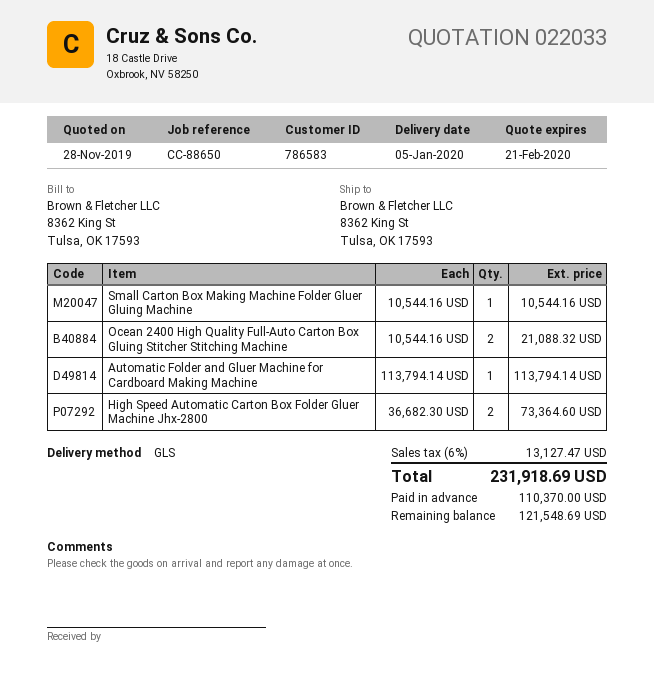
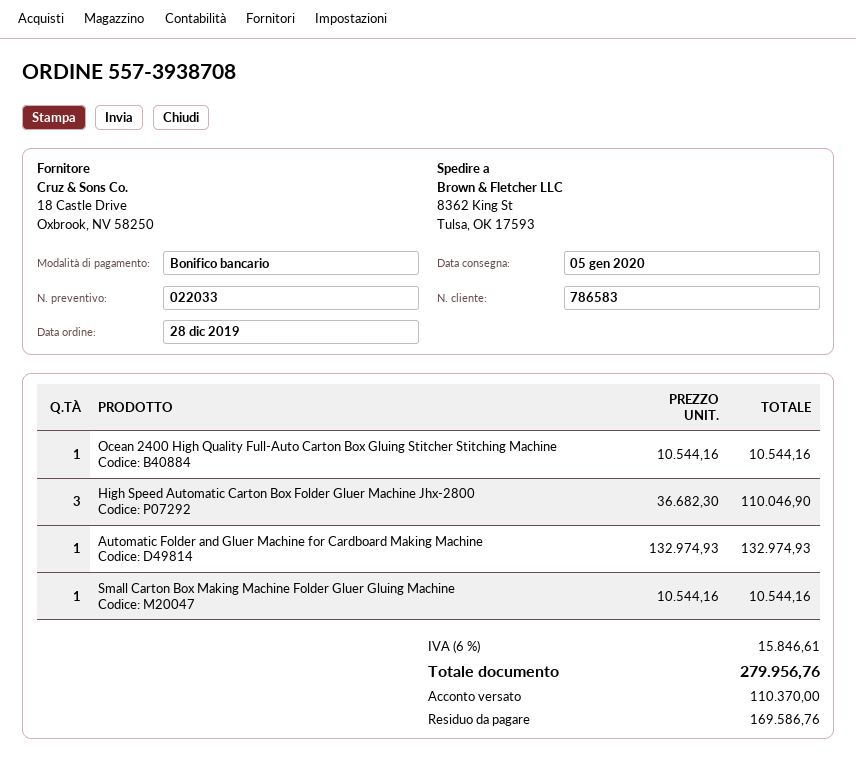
Ocean 2400 High Quality Full-Auto Carton Box Gluing Stitcher Stitching Machine: 2 x 10544.16 = 21088.32 -> 1 x 10544.16 = 10544.16
Automatic Folder and Gluer Machine for Cardboard Making Machine: 1 x 113794.14 = 113794.14 -> 1 x 132974.93 = 132974.93
High Speed Automatic Carton Box Folder Gluer Machine Jhx-2800: 2 x 36682.30 = 73364.60 -> 3 x 36682.30 = 110046.90
tax: 6% = 13127.47 -> 6% = 15846.61
total: 231918.69 -> 279956.76
balance: 121548.69 -> 169586.76

